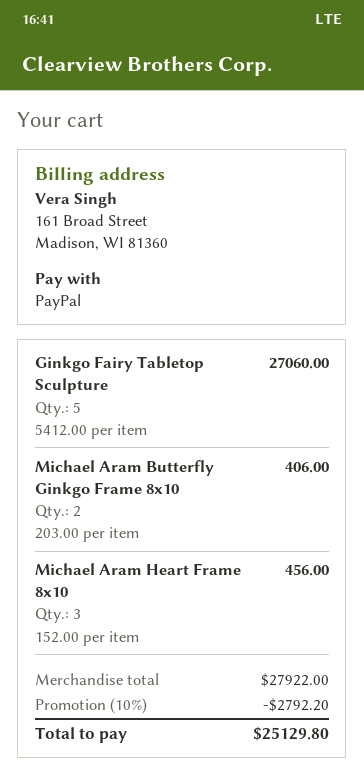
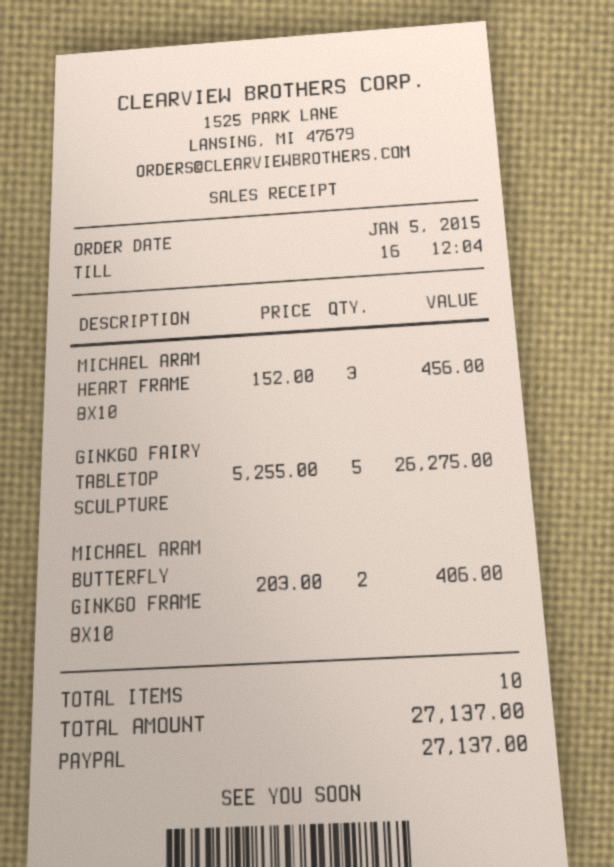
Ginkgo Fairy Tabletop Sculpture: 5 x 5412.00 = 27060.00 -> 5 x 5255.00 = 26275.00
discount: 10% = 2792.20 -> none
total: 25129.80 -> 27137.00

